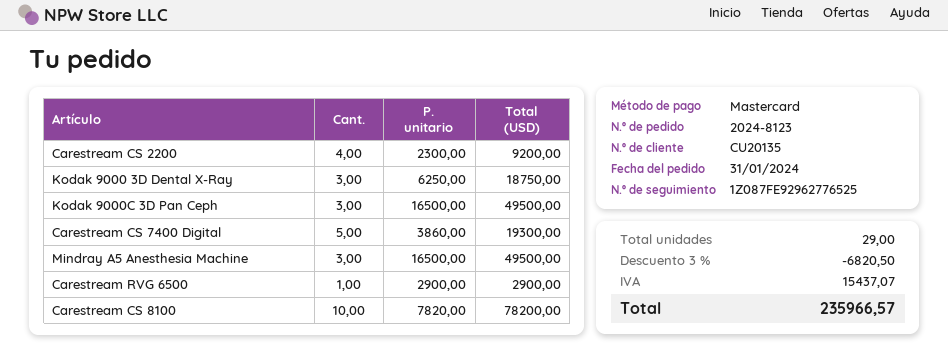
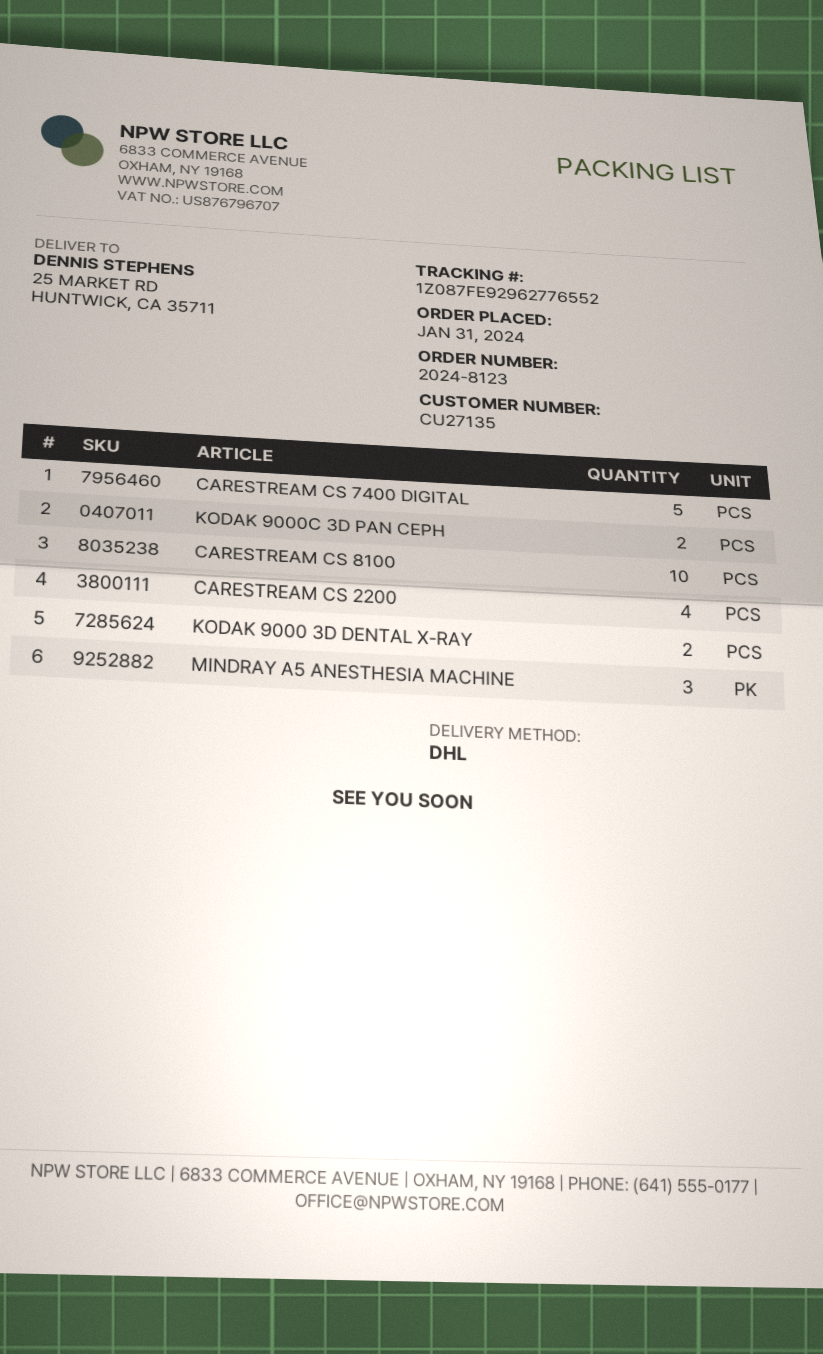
customer number: CU20135 -> CU27135
tracking number: 1Z087FE92962776525 -> 1Z087FE92962776552
Kodak 9000 3D Dental X-Ray: 3 -> 2
Kodak 9000C 3D Pan Ceph: 3 -> 2
Carestream RVG 6500: 1 -> none

